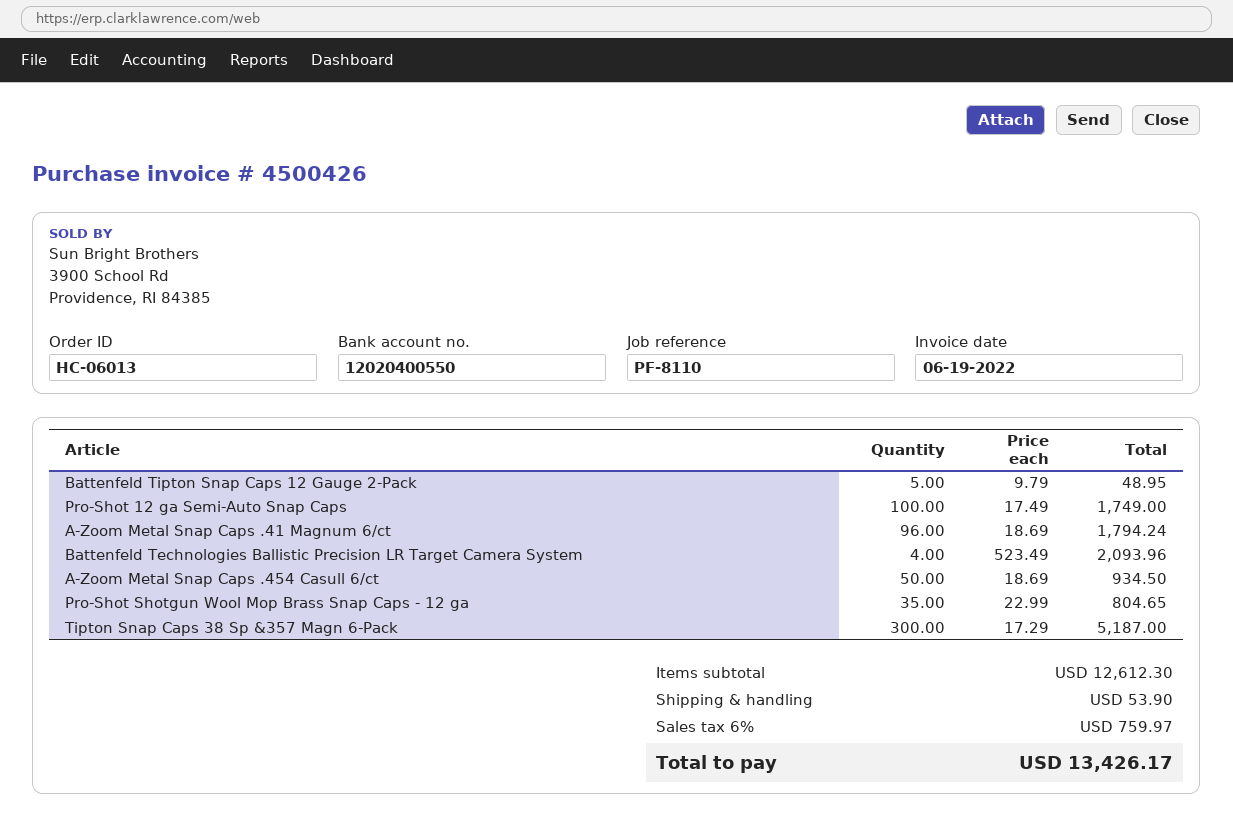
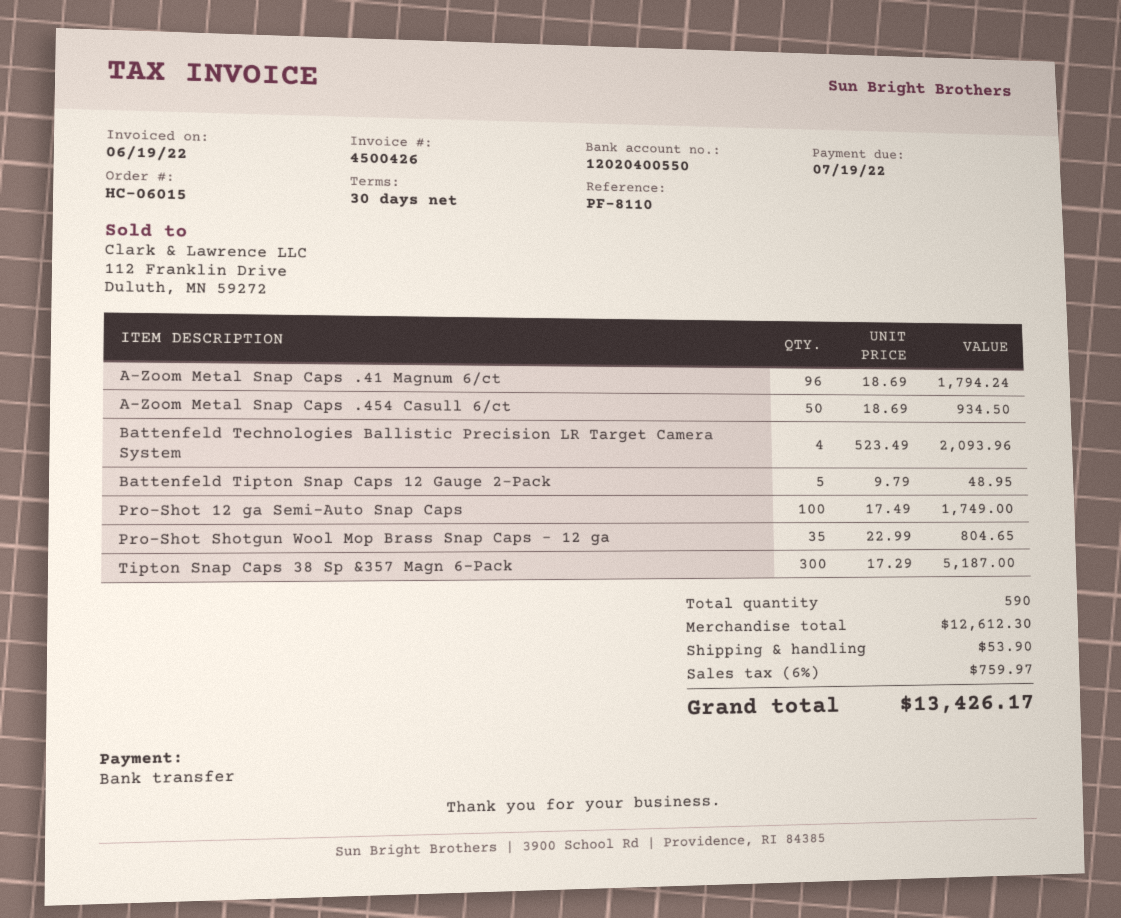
order number: HC-06013 -> HC-06015

